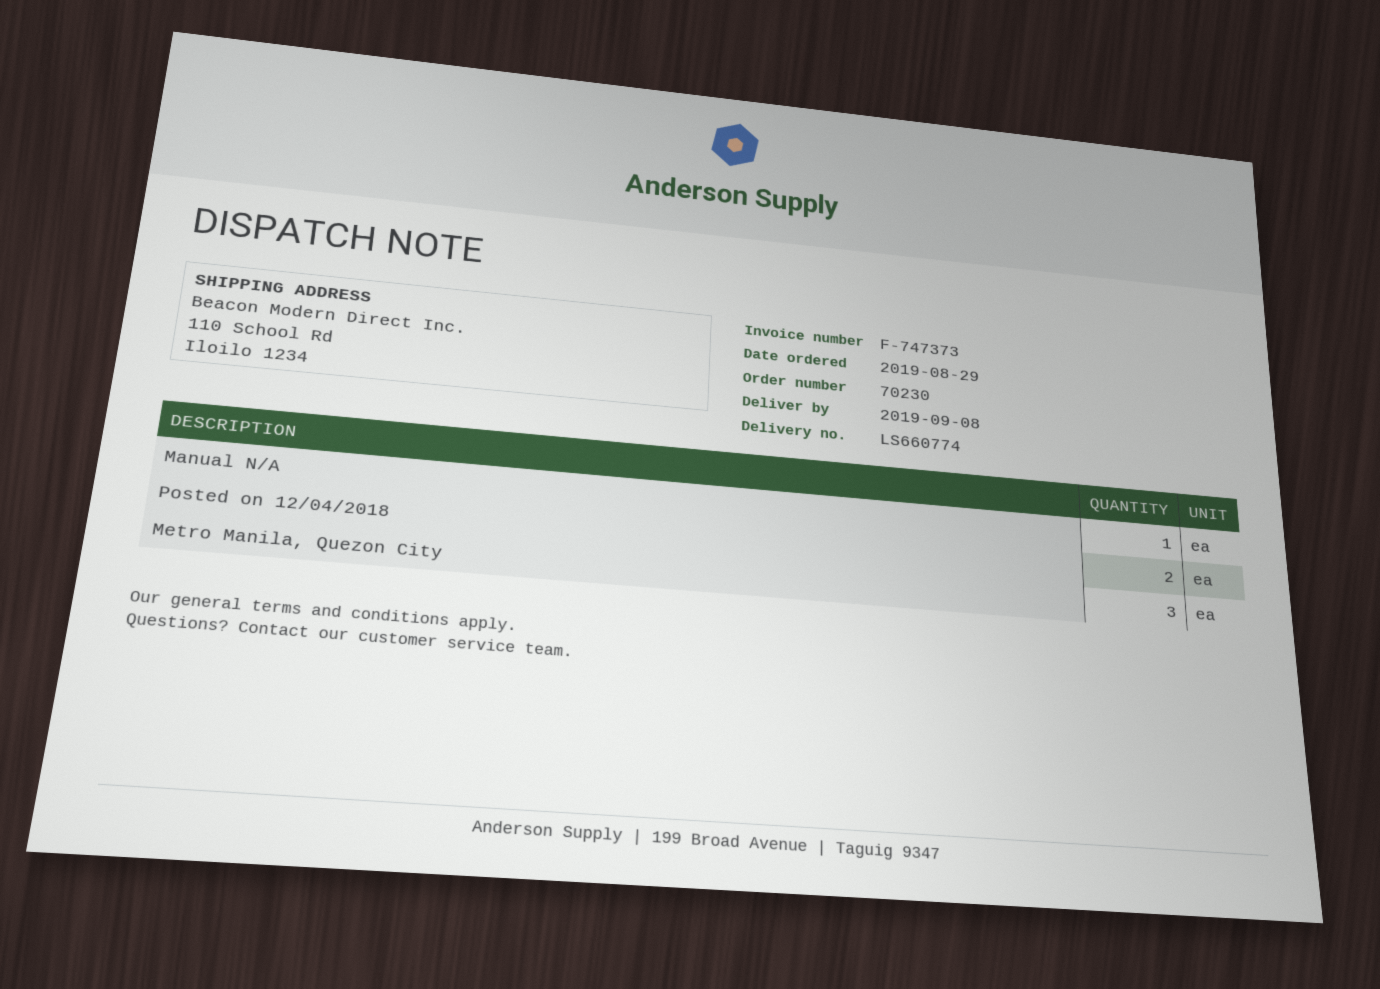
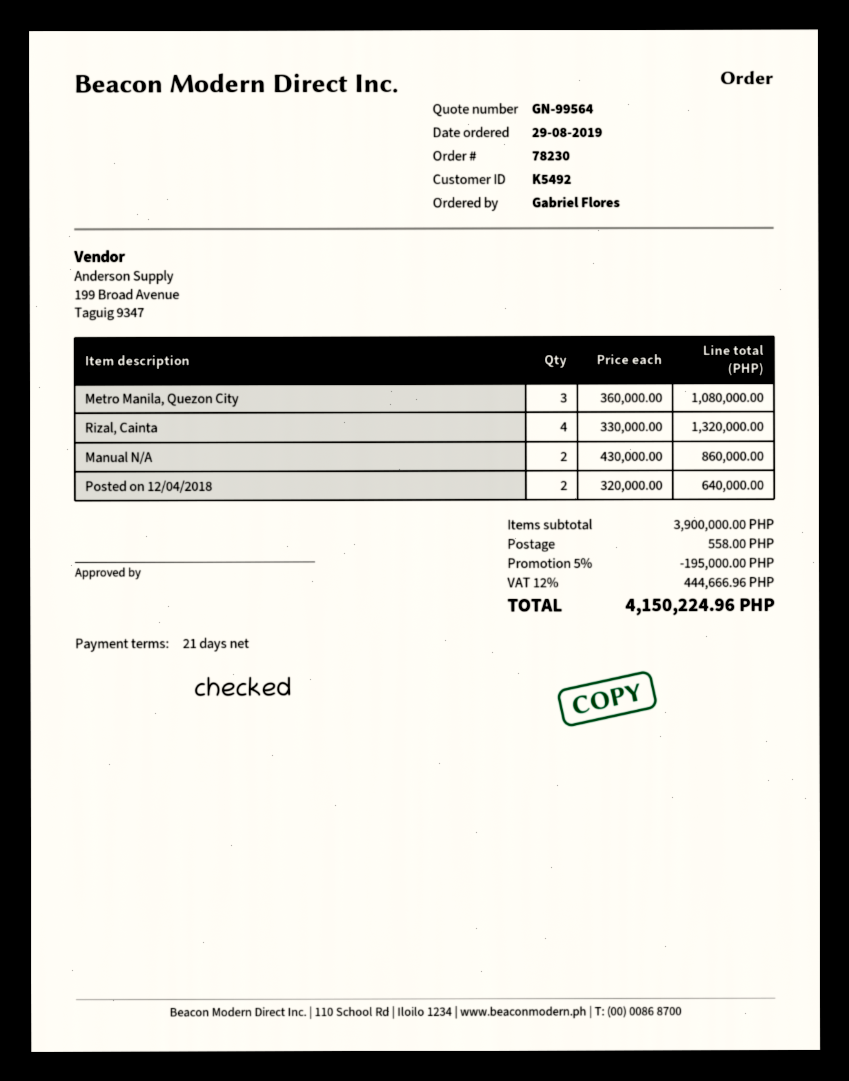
order number: 70230 -> 78230
Manual N/A: 1 -> 2
Rizal, Cainta: none -> 4

